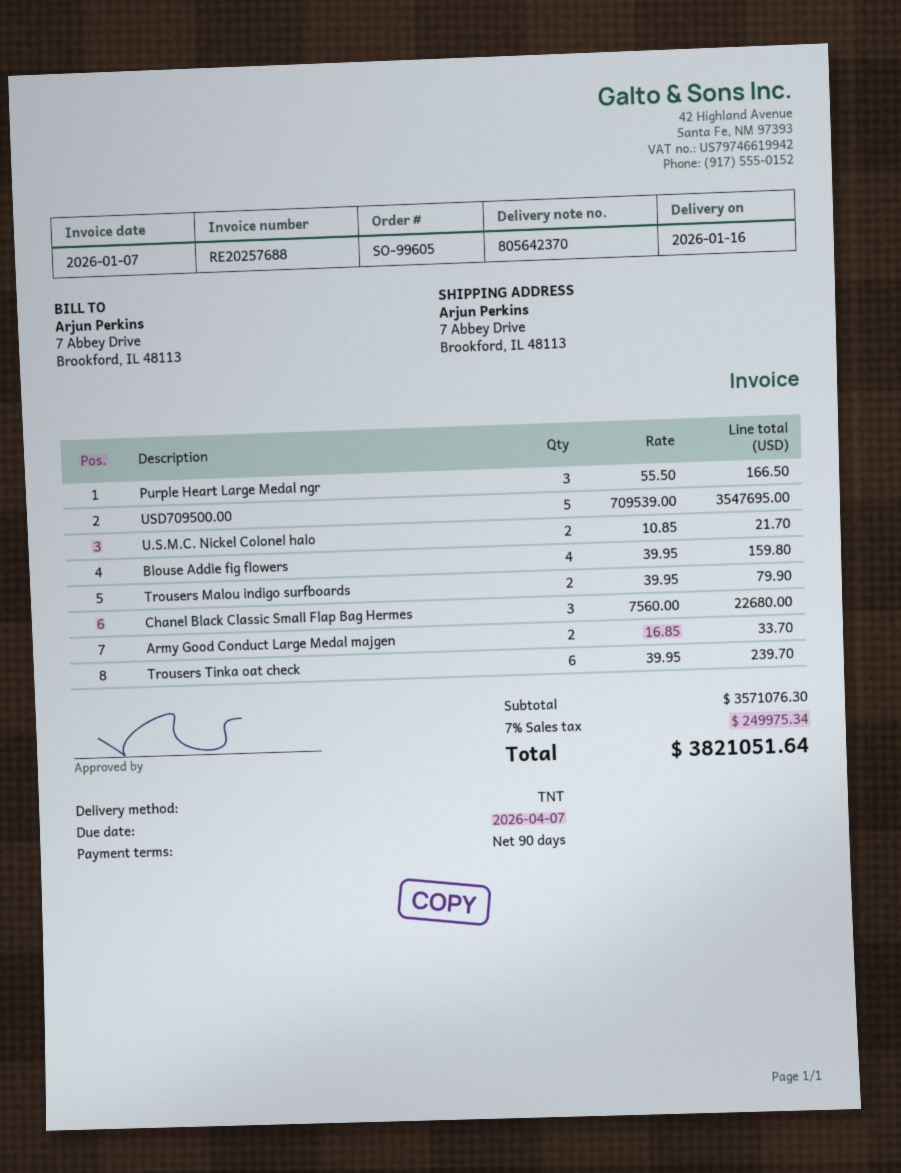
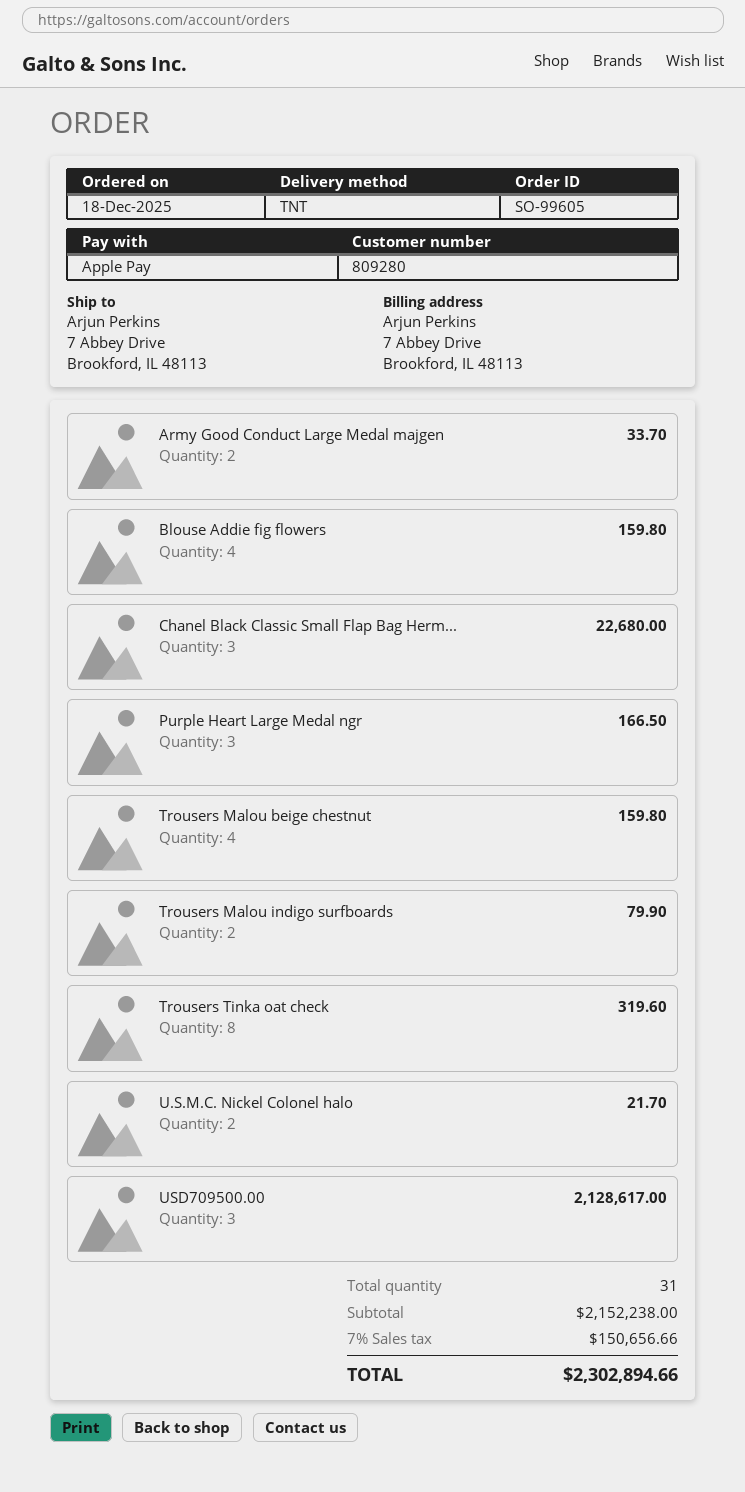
USD709500.00: 5 for 3547695.00 -> 3 for 2128617.00
Trousers Tinka oat check: 6 for 239.70 -> 8 for 319.60
Trousers Malou beige chestnut: none -> 4 for 159.80
subtotal: 3571076.30 -> 2152238.00
tax: 7% = 249975.34 -> 7% = 150656.66
total: 3821051.64 -> 2302894.66

